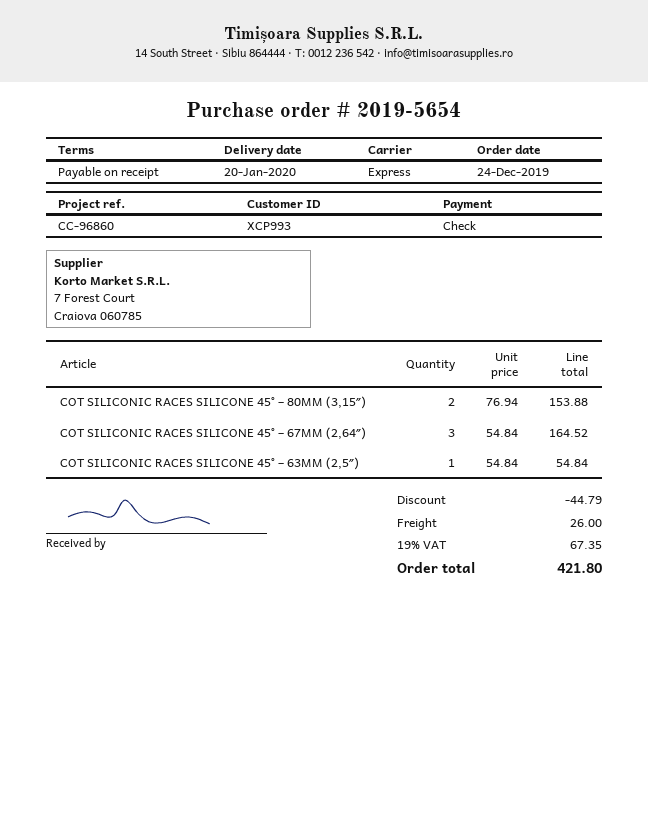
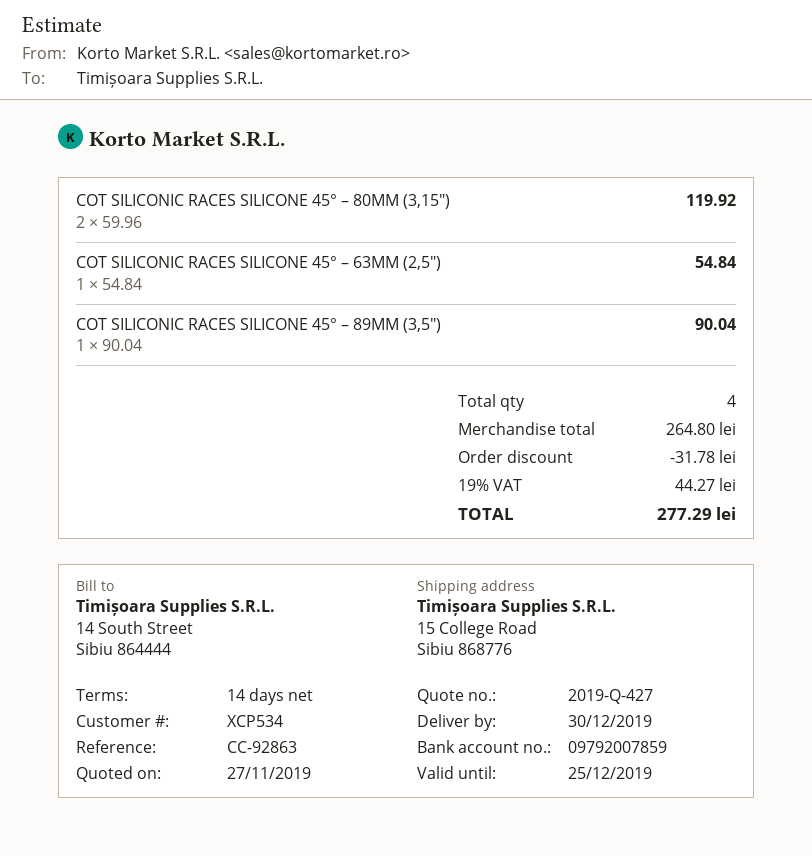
delivery date: 2020-01-20 -> 2019-12-30
payment terms: on receipt -> 14 days
customer number: XCP993 -> XCP534
reference: CC-96860 -> CC-92863
COT SILICONIC RACES SILICONE 45° – 80MM (3,15″): 2 x 76.94 = 153.88 -> 2 x 59.96 = 119.92
COT SILICONIC RACES SILICONE 45° – 67MM (2,64″): 3 x 54.84 = 164.52 -> none
COT SILICONIC RACES SILICONE 45° – 89MM (3,5″): none -> 1 x 90.04 = 90.04
discount: 44.79 -> 31.78
shipping: 26.00 -> none
tax: 19% = 67.35 -> 19% = 44.27
total: 421.80 -> 277.29

